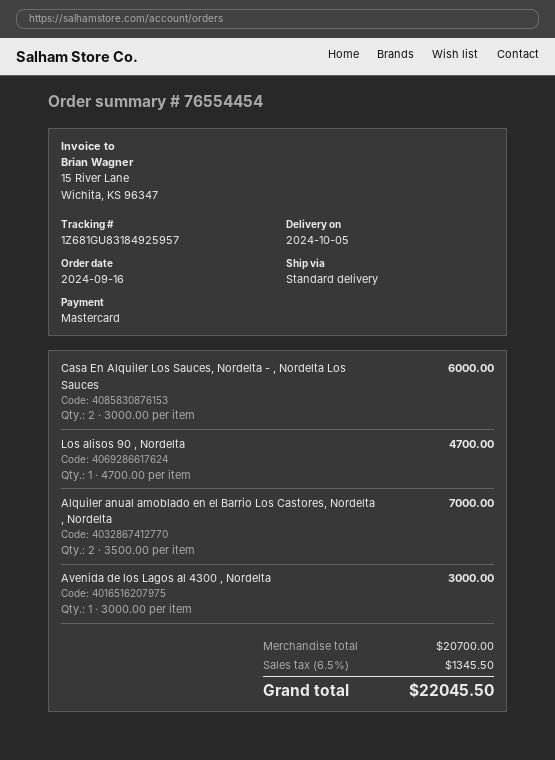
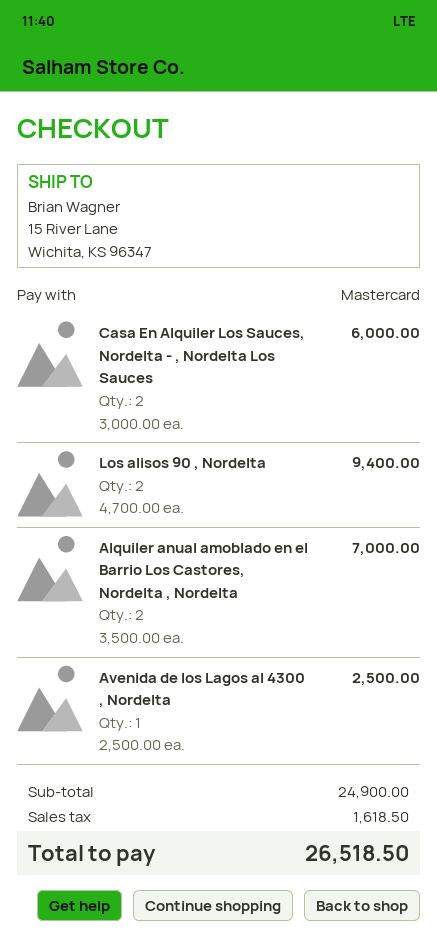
Los alisos 90 , Nordelta: 1 x 4700.00 = 4700.00 -> 2 x 4700.00 = 9400.00
Avenida de los Lagos al 4300 , Nordelta: 1 x 3000.00 = 3000.00 -> 1 x 2500.00 = 2500.00
subtotal: 20700.00 -> 24900.00
tax: 1345.50 -> 1618.50
total: 22045.50 -> 26518.50

